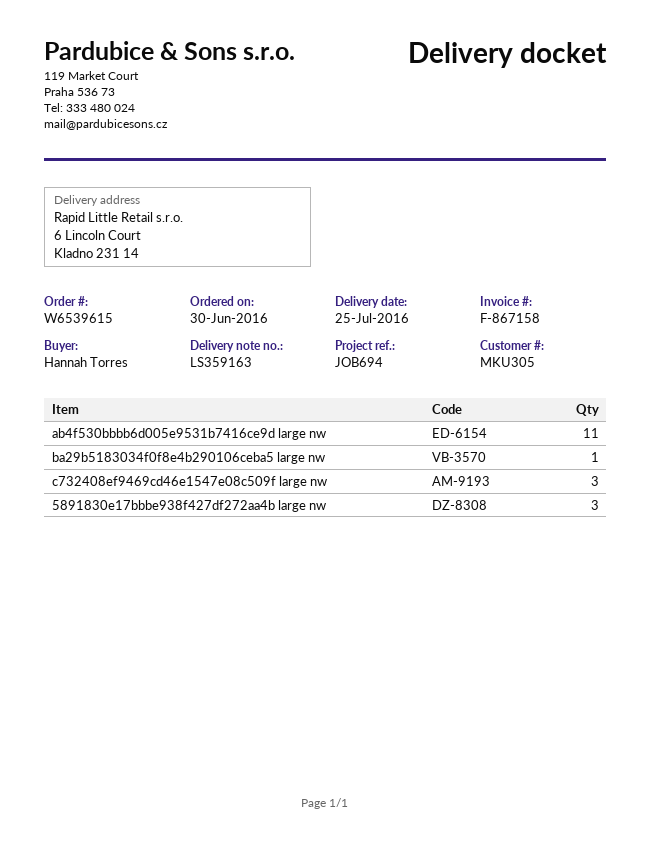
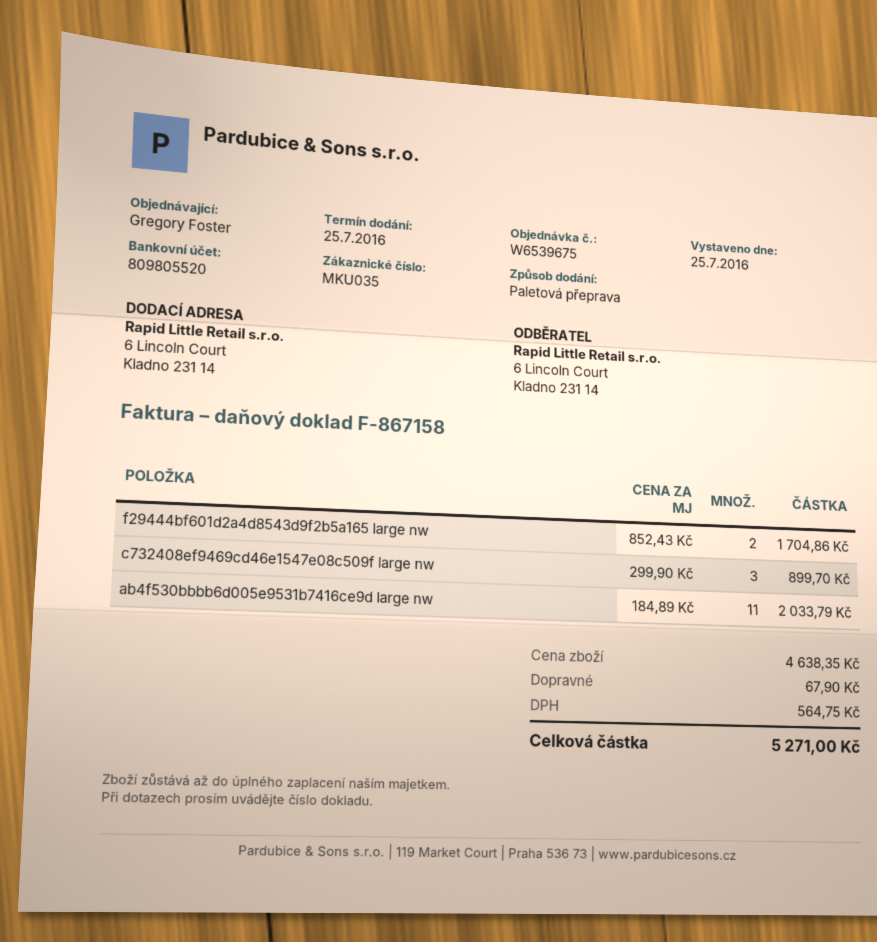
order number: W6539615 -> W6539675
customer number: MKU305 -> MKU035
ordered by: Hannah Torres -> Gregory Foster
ba29b5183034f0f8e4b290106ceba5 large nw: 1 -> none
5891830e17bbbe938f427df272aa4b large nw: 3 -> none
f29444bf601d2a4d8543d9f2b5a165 large nw: none -> 2

